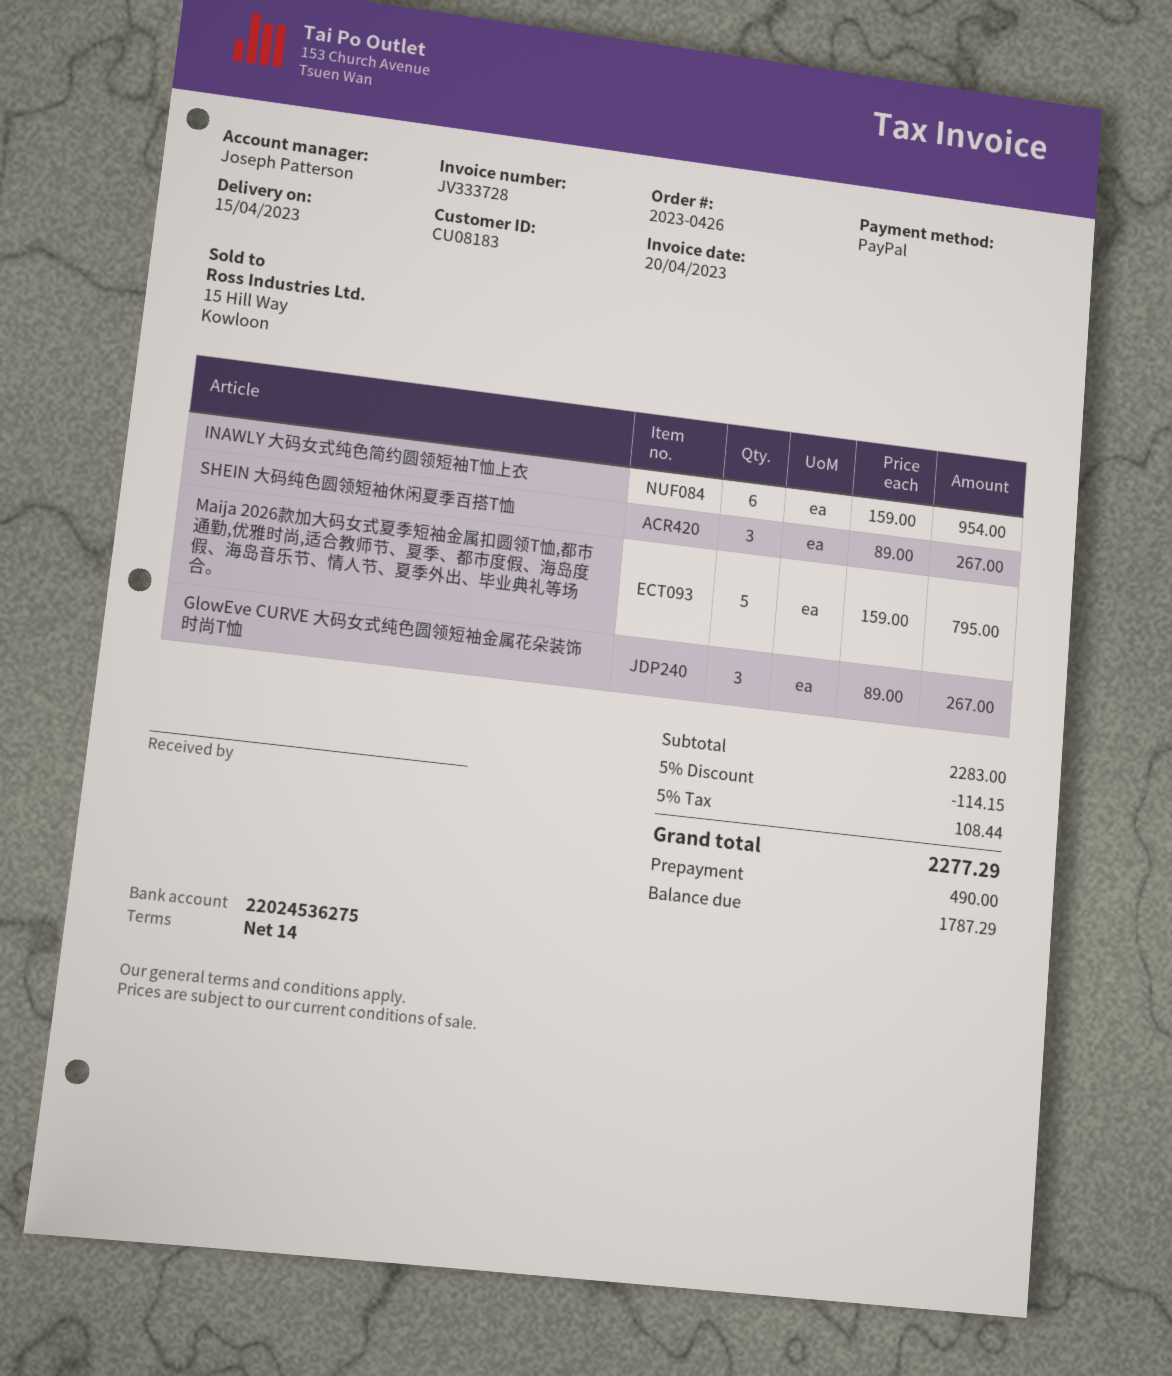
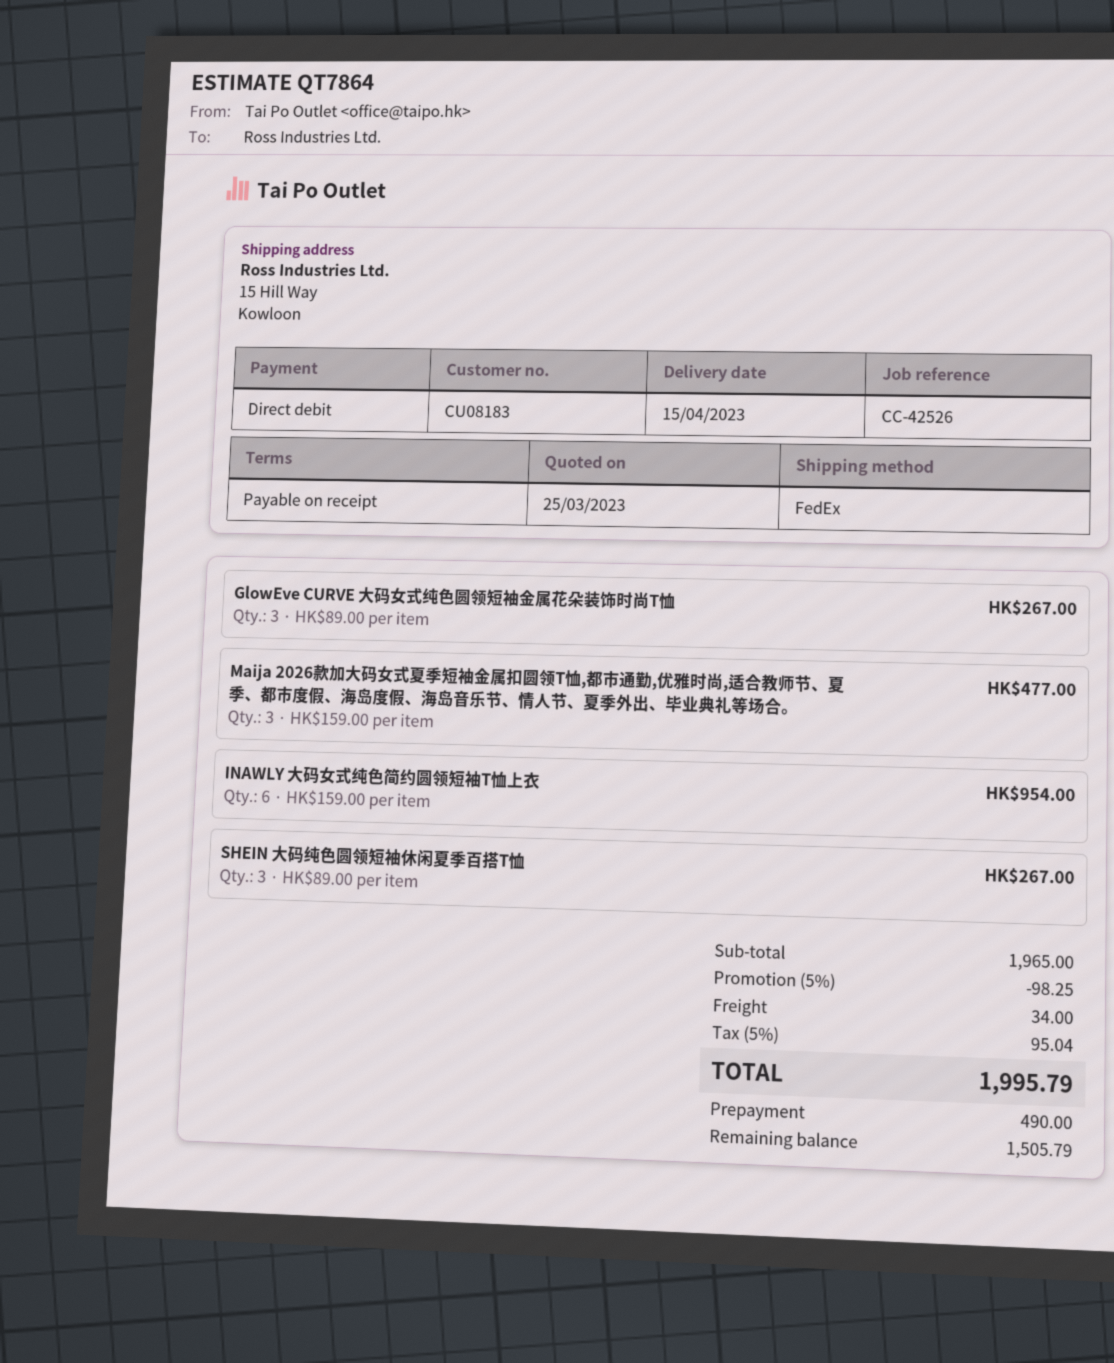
payment terms: 14 days -> on receipt
payment method: PayPal -> direct debit
Maija 2026款加大码女式夏季短袖金属扣圆领T恤,都市通勤,优雅时尚,适合教师节、夏季、都市度假、海岛度假、海岛音乐节、情人节、夏季外出、毕业典礼等场合。: 5 x 159.00 = 795.00 -> 3 x 159.00 = 477.00
subtotal: 2283.00 -> 1965.00
discount: 5% = 114.15 -> 5% = 98.25
shipping: none -> 34.00
tax: 5% = 108.44 -> 5% = 95.04
total: 2277.29 -> 1995.79
balance: 1787.29 -> 1505.79

